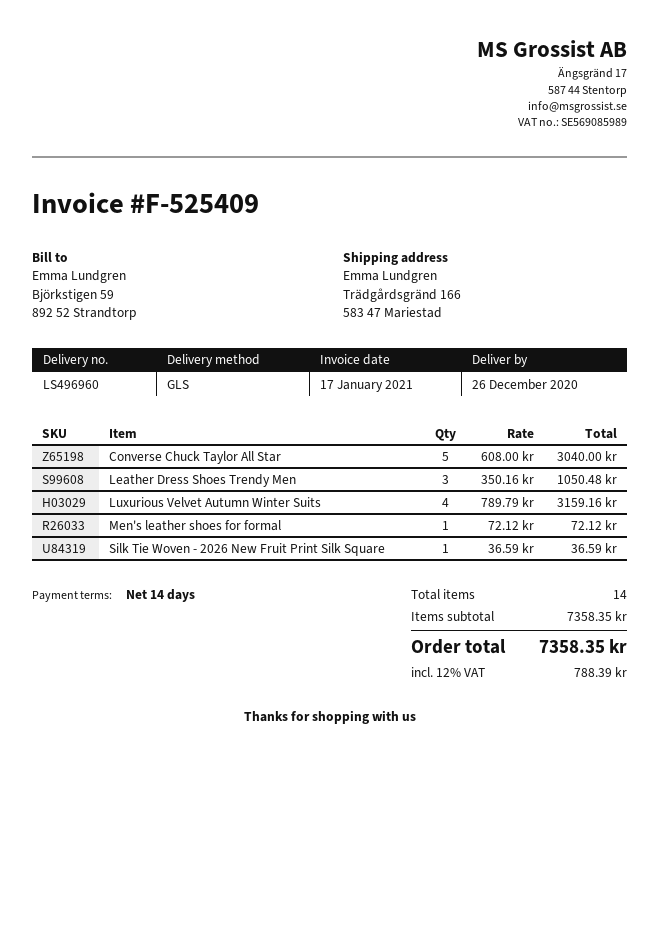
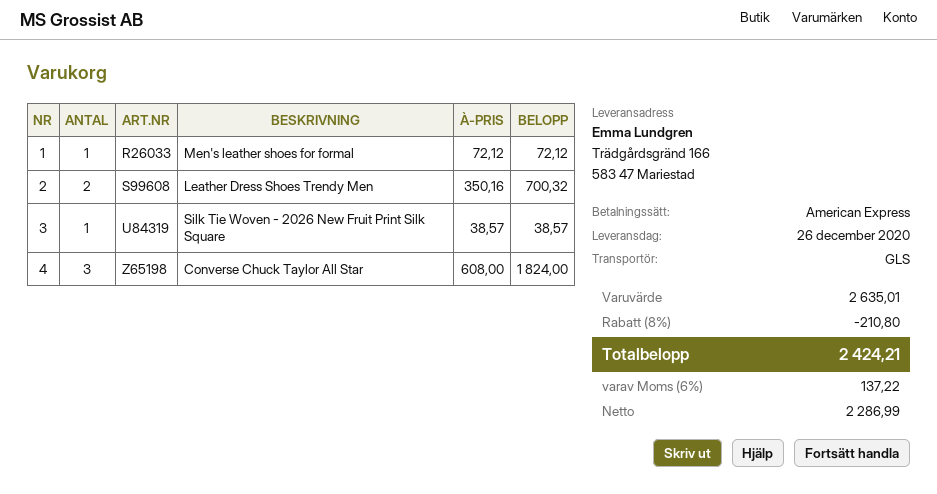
Converse Chuck Taylor All Star: 5 x 608.00 = 3040.00 -> 3 x 608.00 = 1824.00
Leather Dress Shoes Trendy Men: 3 x 350.16 = 1050.48 -> 2 x 350.16 = 700.32
Luxurious Velvet Autumn Winter Suits: 4 x 789.79 = 3159.16 -> none
Silk Tie Woven - 2026 New Fruit Print Silk Square: 1 x 36.59 = 36.59 -> 1 x 38.57 = 38.57
subtotal: 7358.35 -> 2635.01
discount: none -> 8% = 210.80
tax: 12% = 788.39 -> 6% = 137.22
total: 7358.35 -> 2424.21

